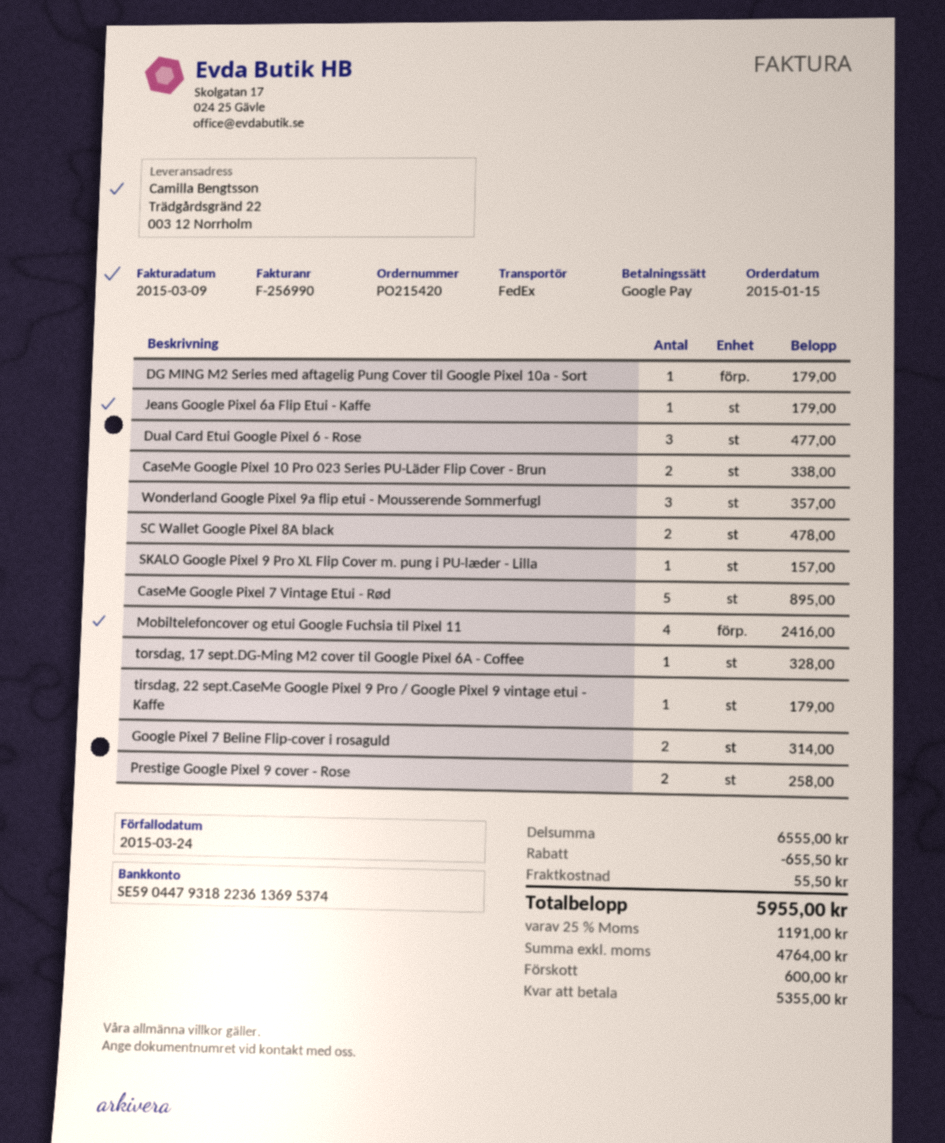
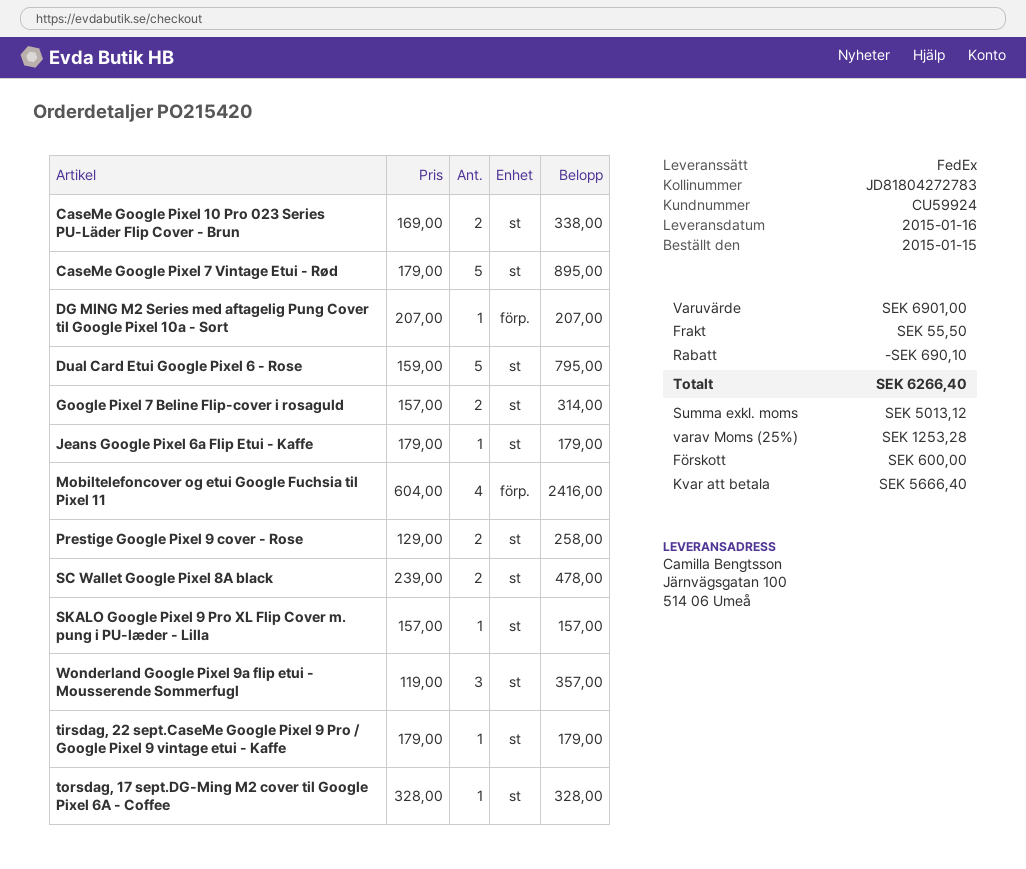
ship to: Trädgårdsgränd 22, 003 12 Norrholm -> Järnvägsgatan 100, 514 06 Umeå
DG MING M2 Series med aftagelig Pung Cover til Google Pixel 10a - Sort: 1 for 179.00 -> 1 for 207.00
Dual Card Etui Google Pixel 6 - Rose: 3 for 477.00 -> 5 for 795.00
subtotal: 6555.00 -> 6901.00
discount: 655.50 -> 690.10
net: 4764.00 -> 5013.12
tax: 25% = 1191.00 -> 25% = 1253.28
total: 5955.00 -> 6266.40
balance: 5355.00 -> 5666.40

